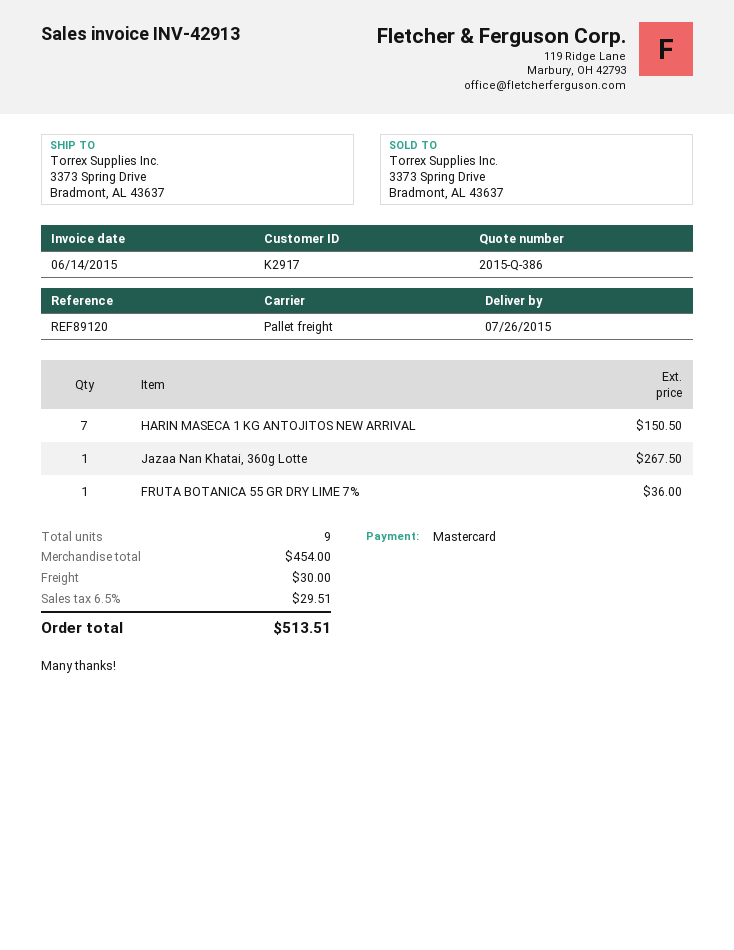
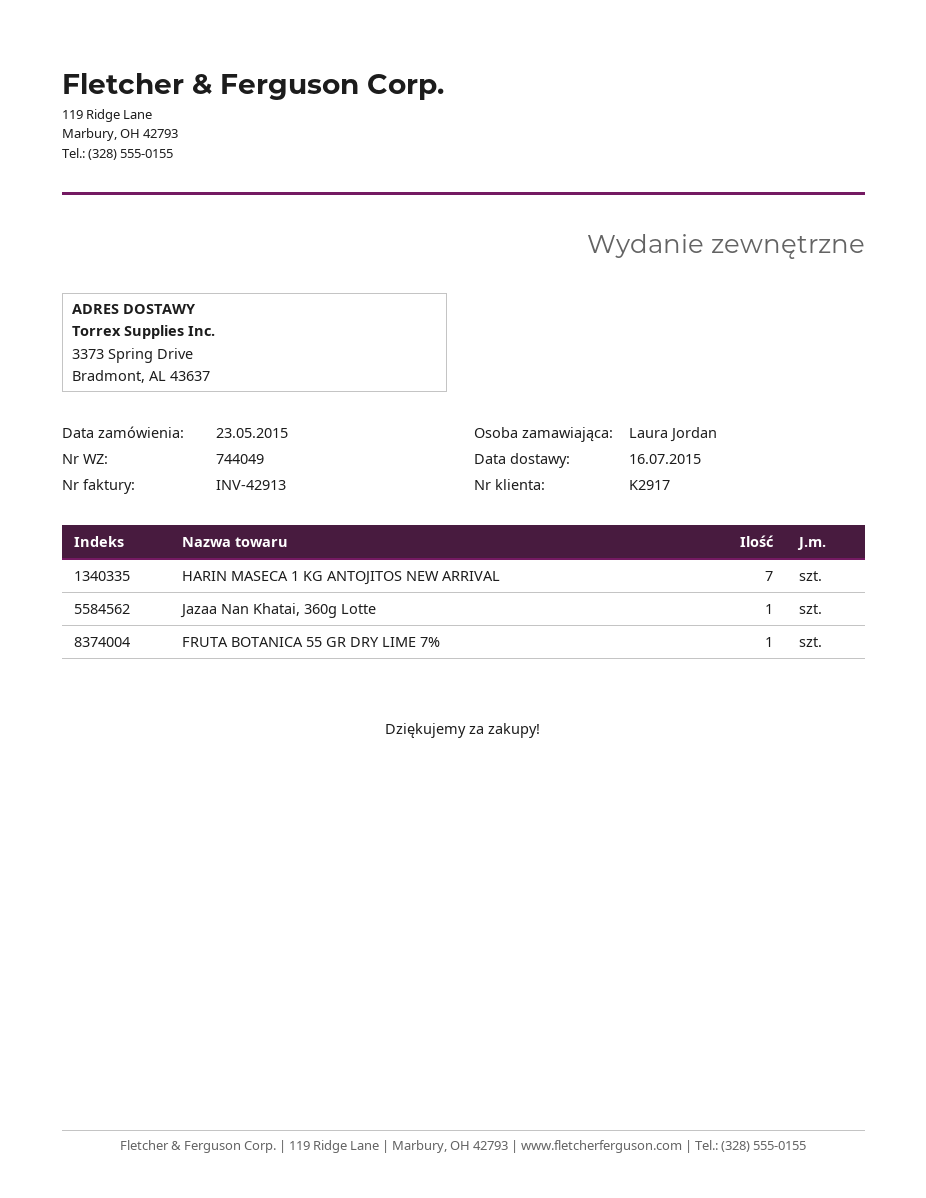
delivery date: 2015-07-26 -> 2015-07-16

